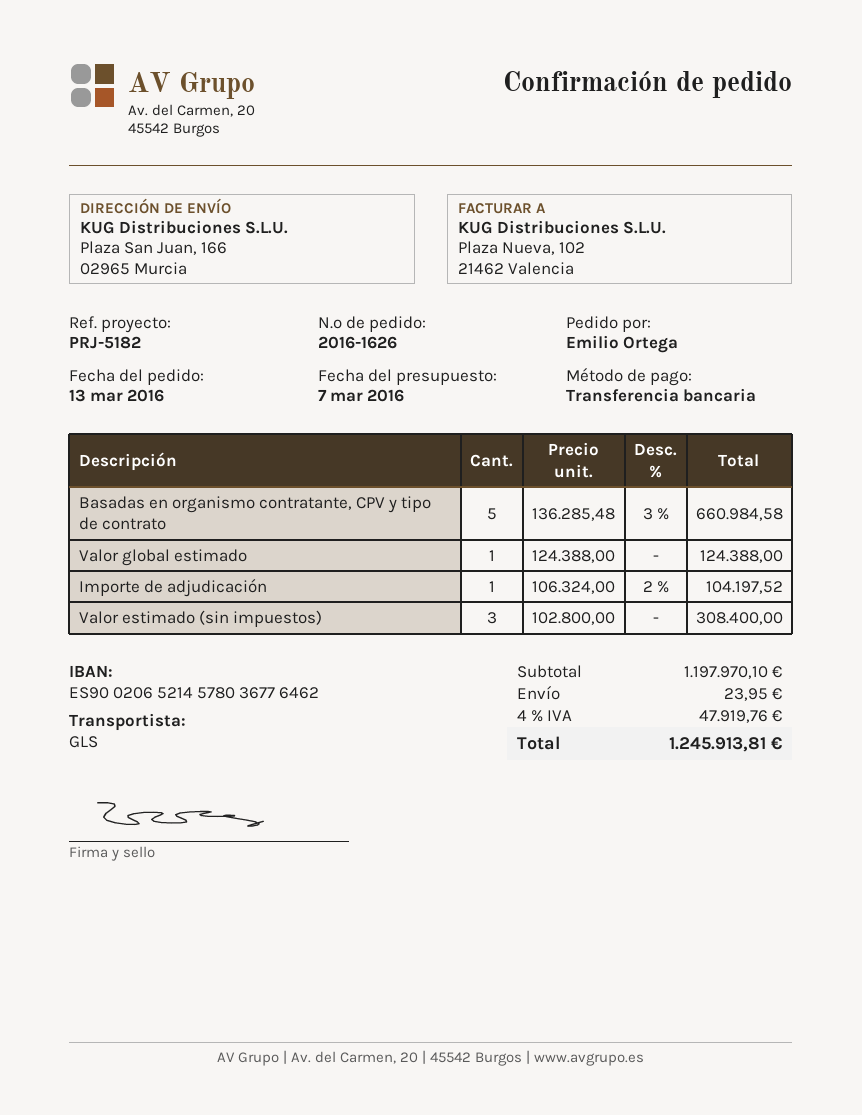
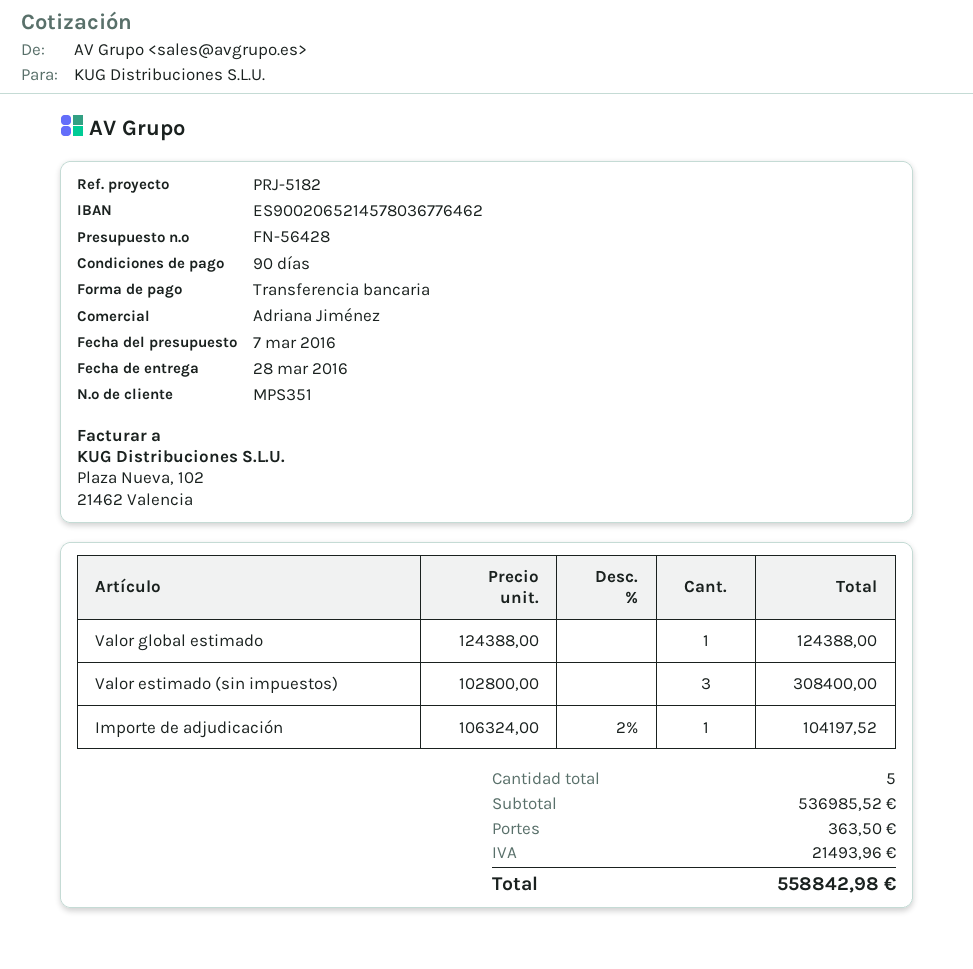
Basadas en organismo contratante, CPV y tipo de contrato: 5 x 136285.48 - 3% = 660984.58 -> none
subtotal: 1197970.10 -> 536985.52
shipping: 23.95 -> 363.50
tax: 47919.76 -> 21493.96
total: 1245913.81 -> 558842.98

